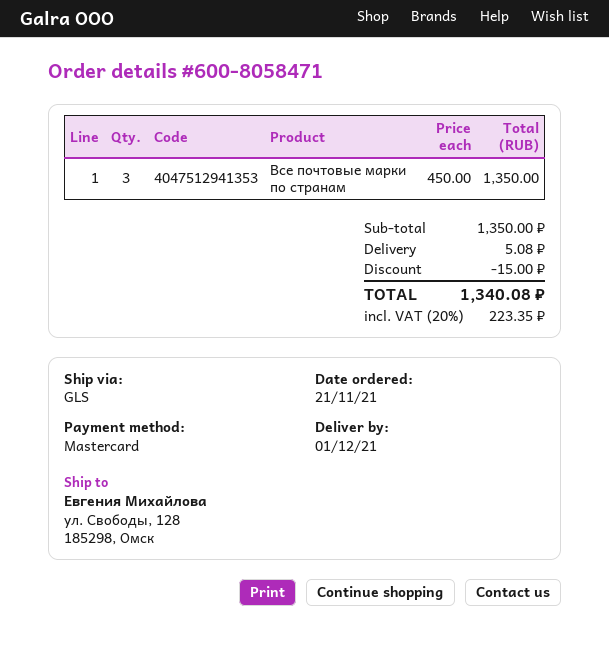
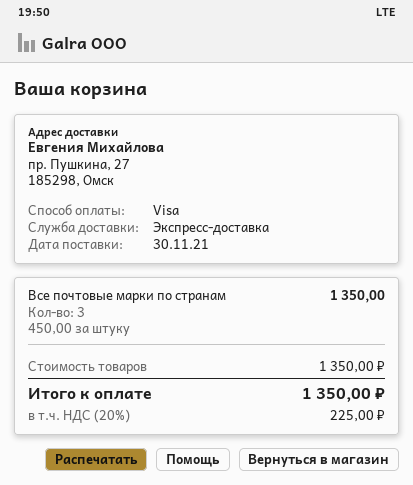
delivery date: 2021-12-01 -> 2021-11-30
payment method: Mastercard -> Visa
shipping method: GLS -> express
ship to: ул. Свободы, 128, 185298, Омск -> пр. Пушкина, 27, 185298, Омск
discount: 15.00 -> none
shipping: 5.08 -> none
tax: 20% = 223.35 -> 20% = 225.00
total: 1340.08 -> 1350.00

